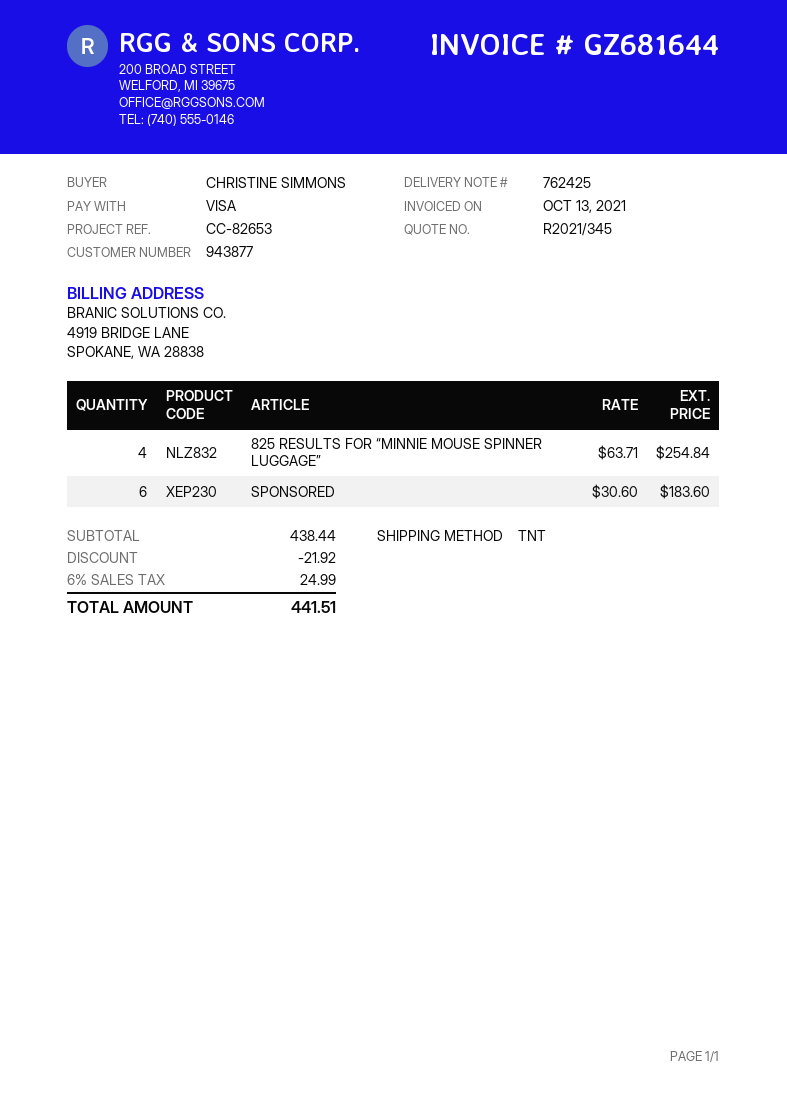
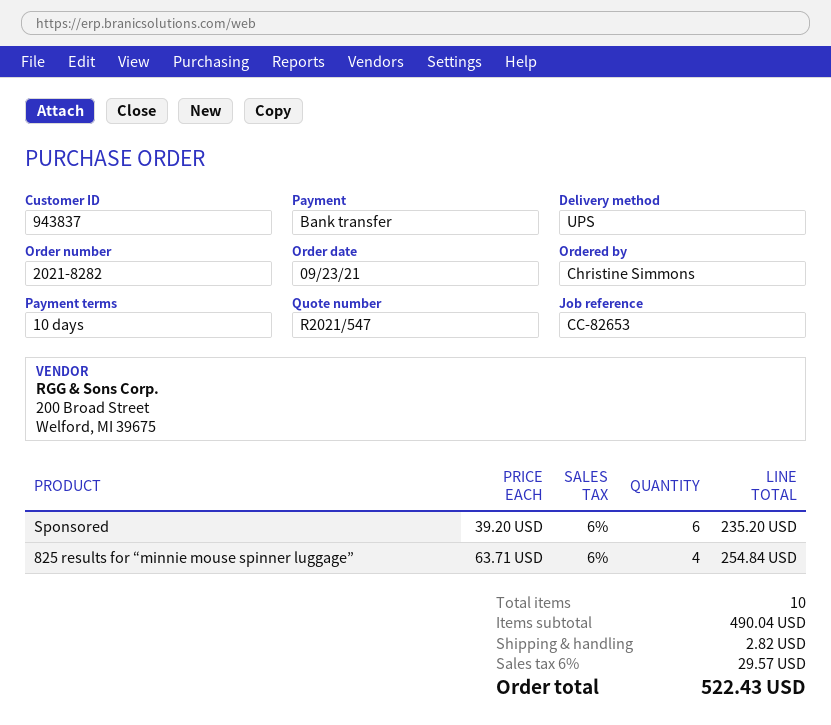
quote number: R2021/345 -> R2021/547
customer number: 943877 -> 943837
payment method: Visa -> bank transfer
shipping method: TNT -> UPS
SPONSORED: 6 x 30.60 = 183.60 -> 6 x 39.20 = 235.20
subtotal: 438.44 -> 490.04
discount: 21.92 -> none
shipping: none -> 2.82
tax: 6% = 24.99 -> 6% = 29.57
total: 441.51 -> 522.43

